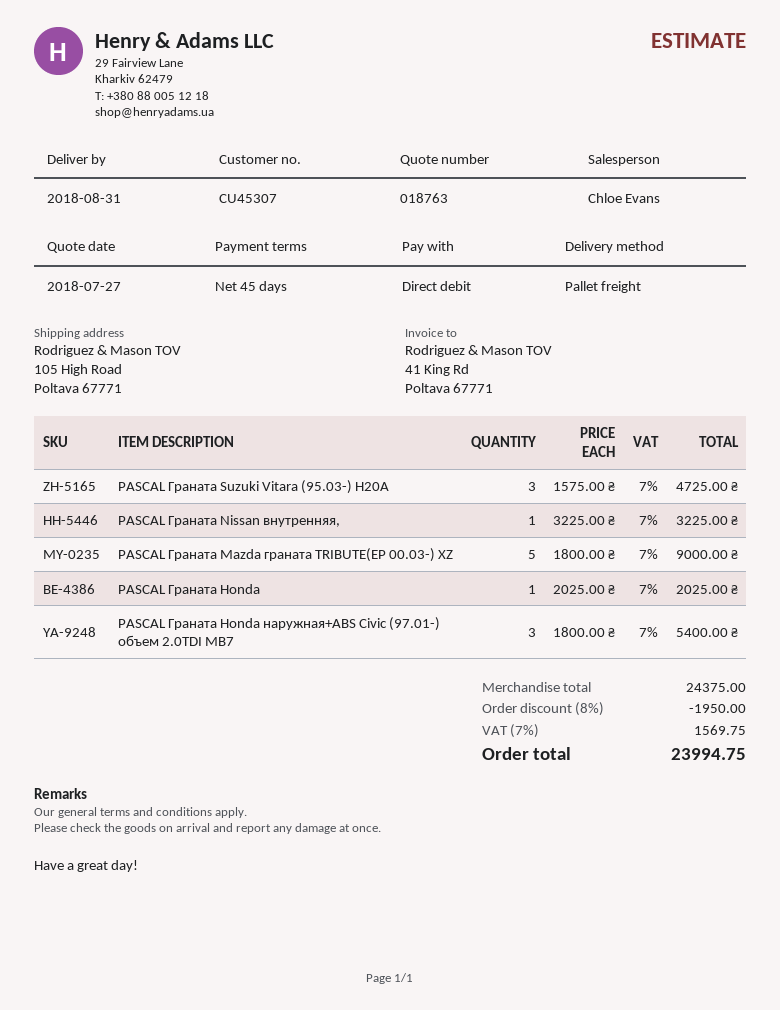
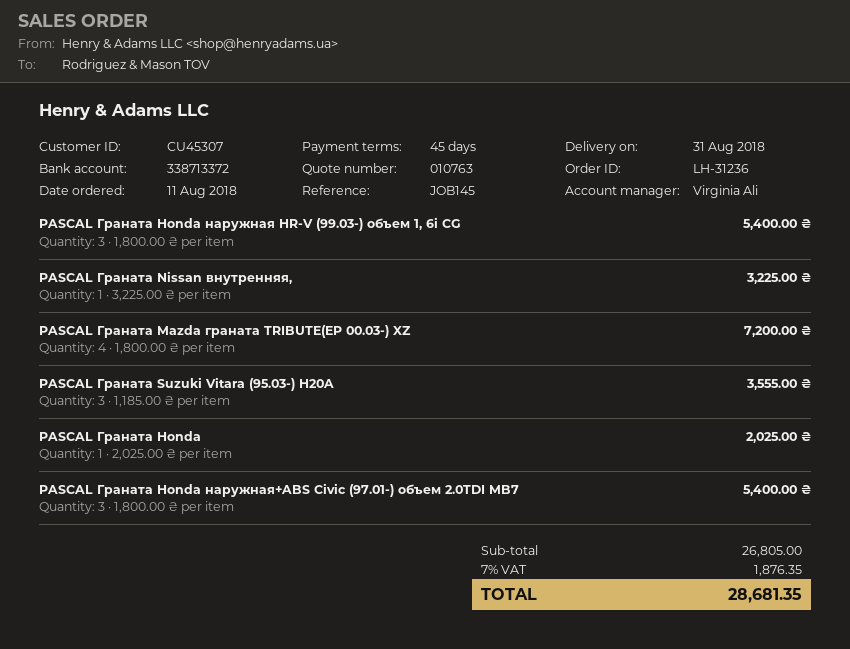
quote number: 018763 -> 010763
sales rep: Chloe Evans -> Virginia Ali
PASCAL Граната Suzuki Vitara (95.03-) H20A: 3 x 1575.00 = 4725.00 -> 3 x 1185.00 = 3555.00
PASCAL Граната Mazda граната TRIBUTE(EP 00.03-) XZ: 5 x 1800.00 = 9000.00 -> 4 x 1800.00 = 7200.00
PASCAL Граната Honda наружная HR-V (99.03-) объем 1, 6i CG: none -> 3 x 1800.00 = 5400.00
subtotal: 24375.00 -> 26805.00
discount: 8% = 1950.00 -> none
tax: 7% = 1569.75 -> 7% = 1876.35
total: 23994.75 -> 28681.35

